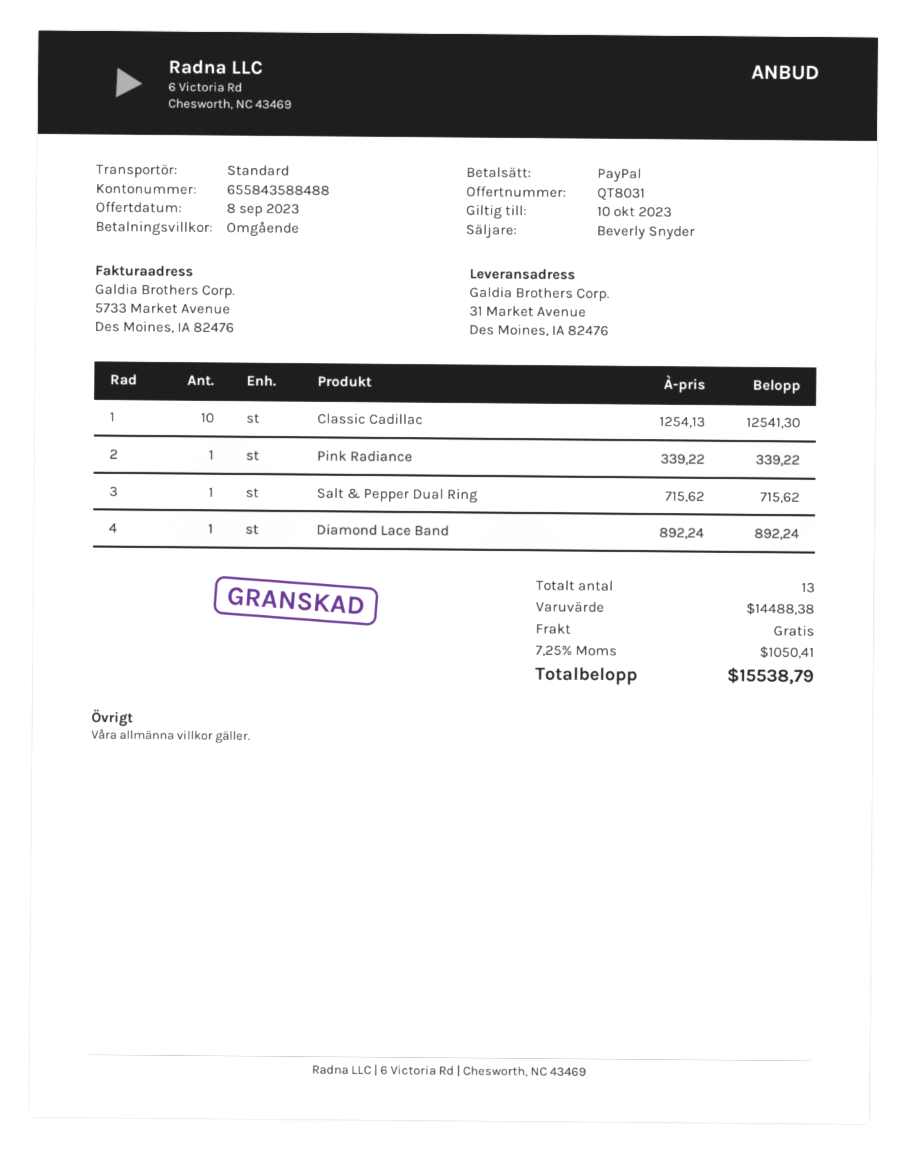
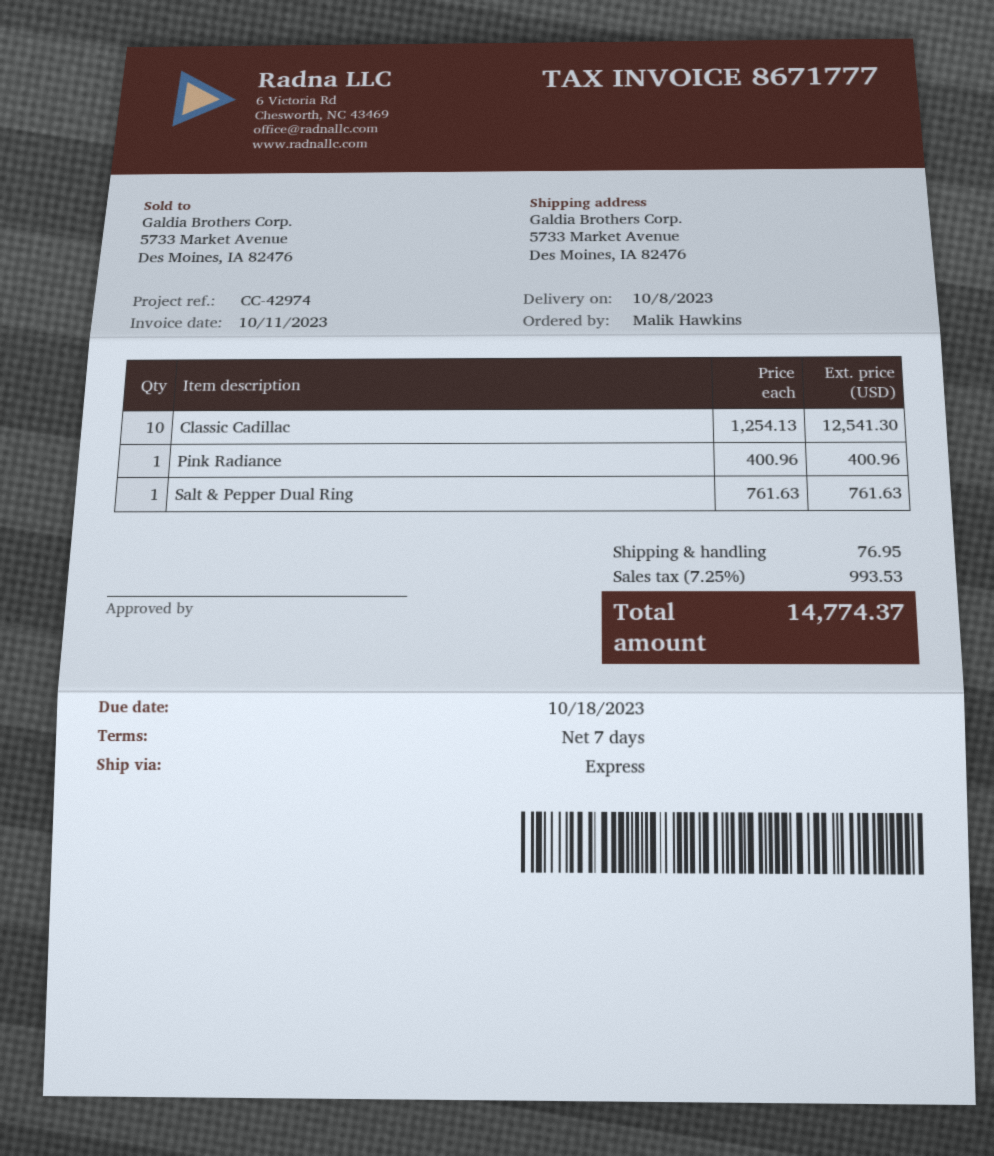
payment terms: on receipt -> 7 days
shipping method: standard -> express
ship to: 31 Market Avenue, Des Moines, IA 82476 -> 5733 Market Avenue, Des Moines, IA 82476
Pink Radiance: 1 x 339.22 = 339.22 -> 1 x 400.96 = 400.96
Salt & Pepper Dual Ring: 1 x 715.62 = 715.62 -> 1 x 761.63 = 761.63
Diamond Lace Band: 1 x 892.24 = 892.24 -> none
shipping: 0.00 -> 76.95
tax: 7.25% = 1050.41 -> 7.25% = 993.53
total: 15538.79 -> 14774.37

